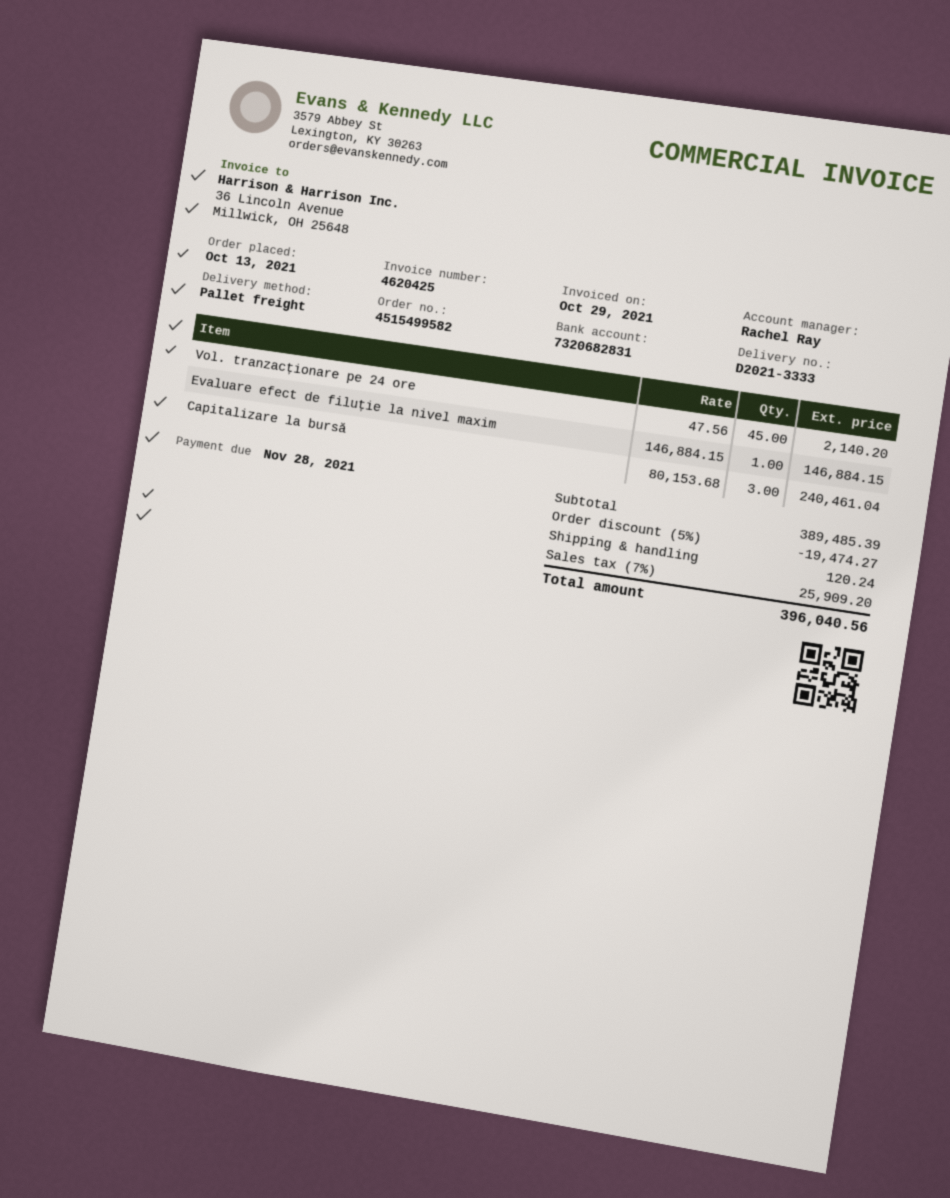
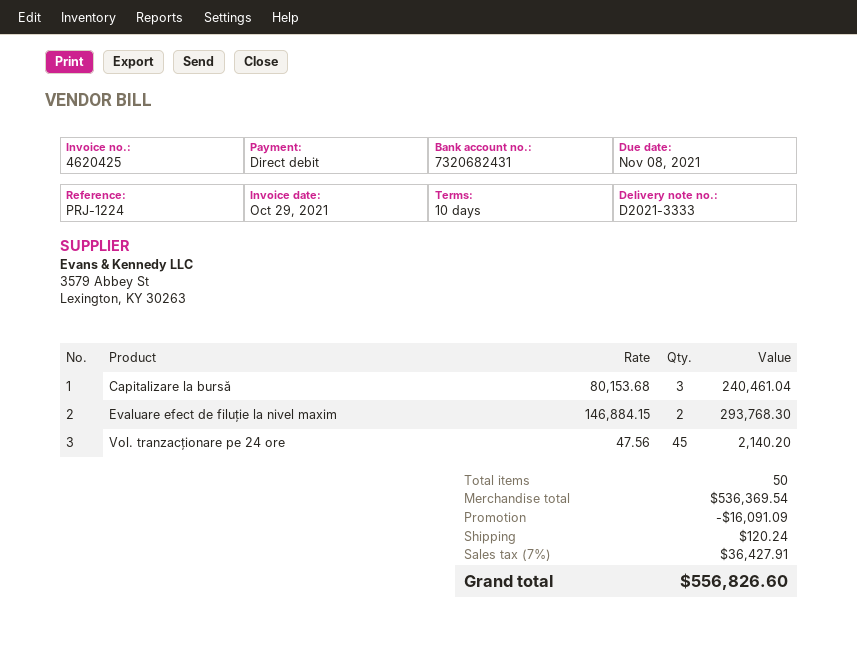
due date: 2021-11-28 -> 2021-11-08
bank account: 7320682831 -> 7320682431
Evaluare efect de filuție la nivel maxim: 1 x 146884.15 = 146884.15 -> 2 x 146884.15 = 293768.30
subtotal: 389485.39 -> 536369.54
discount: 19474.27 -> 16091.09
tax: 7% = 25909.20 -> 7% = 36427.91
total: 396040.56 -> 556826.60

